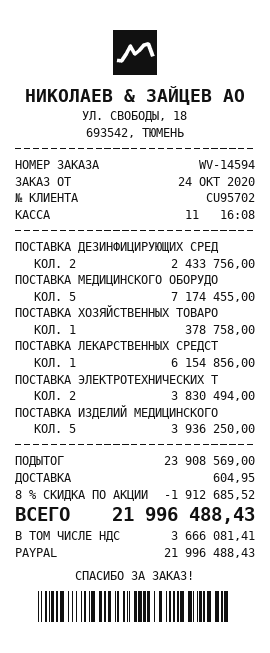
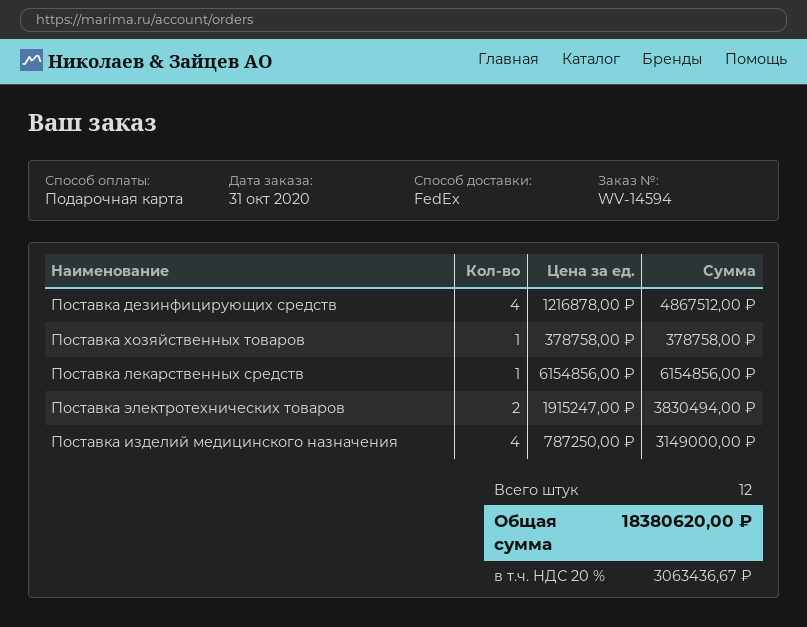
order date: 2020-10-24 -> 2020-10-31
payment method: PayPal -> gift card
ПОСТАВКА ДЕЗИНФИЦИРУЮЩИХ СРЕД: 2 for 2433756.00 -> 4 for 4867512.00
ПОСТАВКА МЕДИЦИНСКОГО ОБОРУДО: 5 for 7174455.00 -> none
ПОСТАВКА ИЗДЕЛИЙ МЕДИЦИНСКОГО: 5 for 3936250.00 -> 4 for 3149000.00
discount: 8% = 1912685.52 -> none
shipping: 604.95 -> none
tax: 3666081.41 -> 3063436.67
total: 21996488.43 -> 18380620.00

